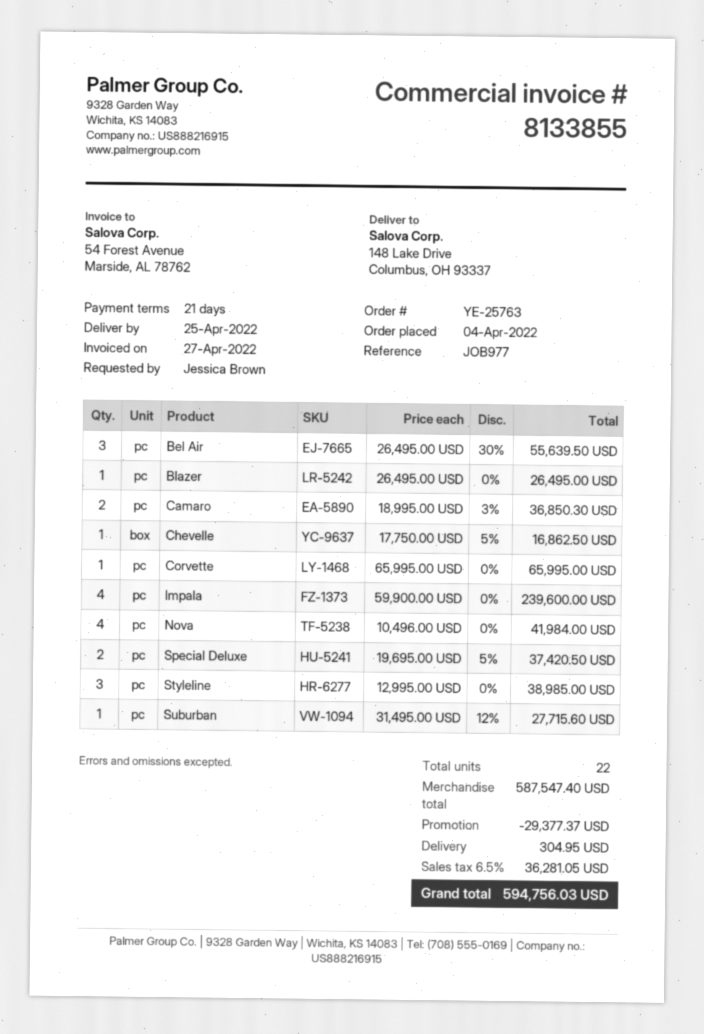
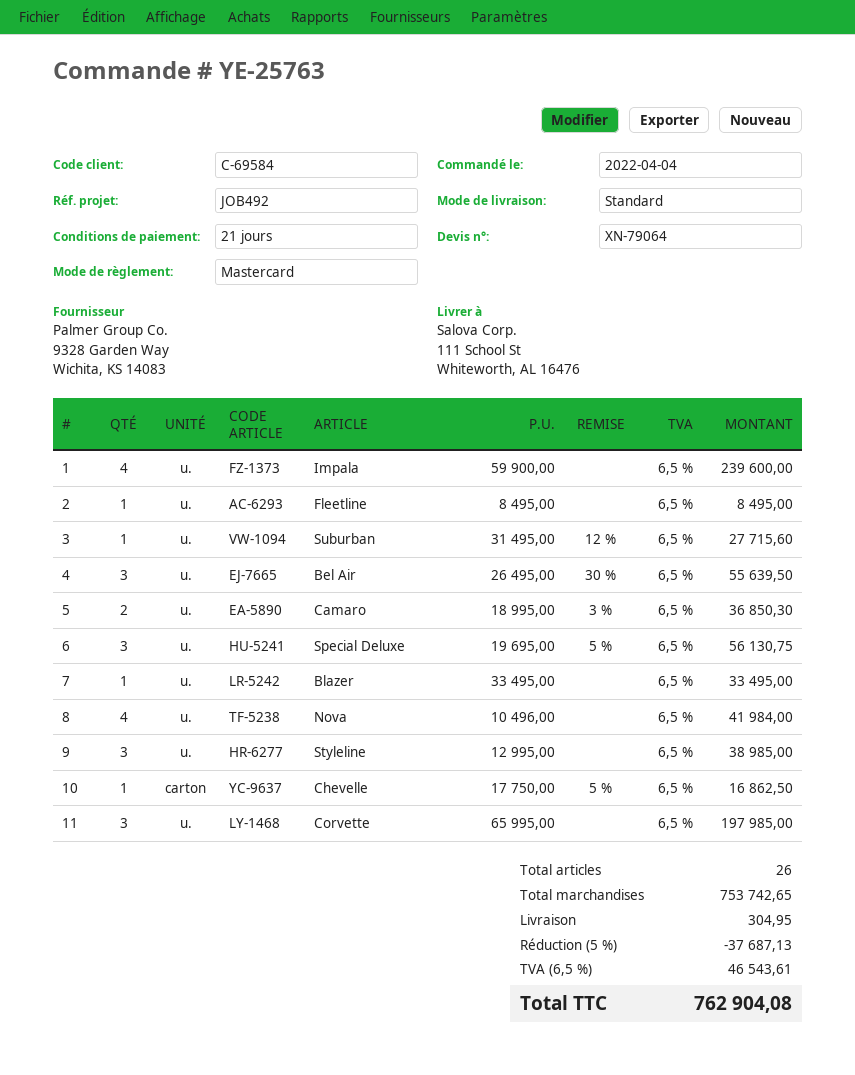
reference: JOB977 -> JOB492
ship to: 148 Lake Drive, Columbus, OH 93337 -> 111 School St, Whiteworth, AL 16476
Blazer: 1 x 26495.00 = 26495.00 -> 1 x 33495.00 = 33495.00
Corvette: 1 x 65995.00 = 65995.00 -> 3 x 65995.00 = 197985.00
Special Deluxe: 2 x 19695.00 - 5% = 37420.50 -> 3 x 19695.00 - 5% = 56130.75
Fleetline: none -> 1 x 8495.00 = 8495.00
total quantity: 22 -> 26
subtotal: 587547.40 -> 753742.65
discount: 29377.37 -> 37687.13
tax: 6.5% = 36281.05 -> 6.5% = 46543.61
total: 594756.03 -> 762904.08

